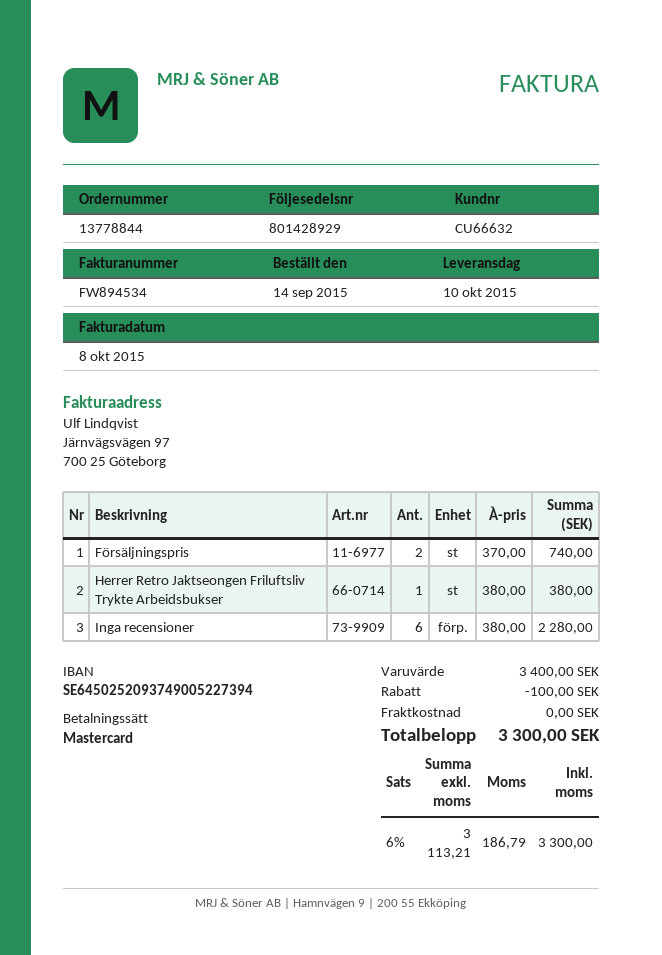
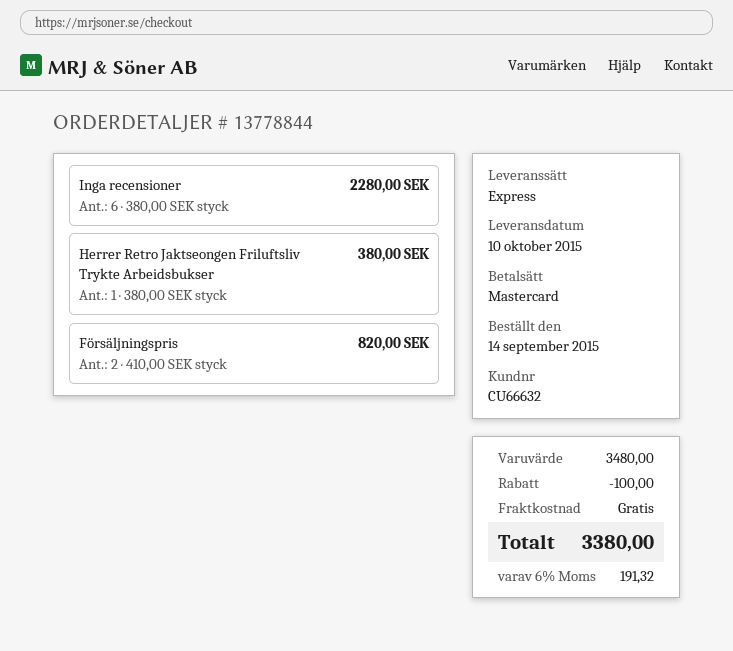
Försäljningspris: 2 x 370.00 = 740.00 -> 2 x 410.00 = 820.00
subtotal: 3400.00 -> 3480.00
tax: 6% = 186.79 -> 6% = 191.32
total: 3300.00 -> 3380.00

